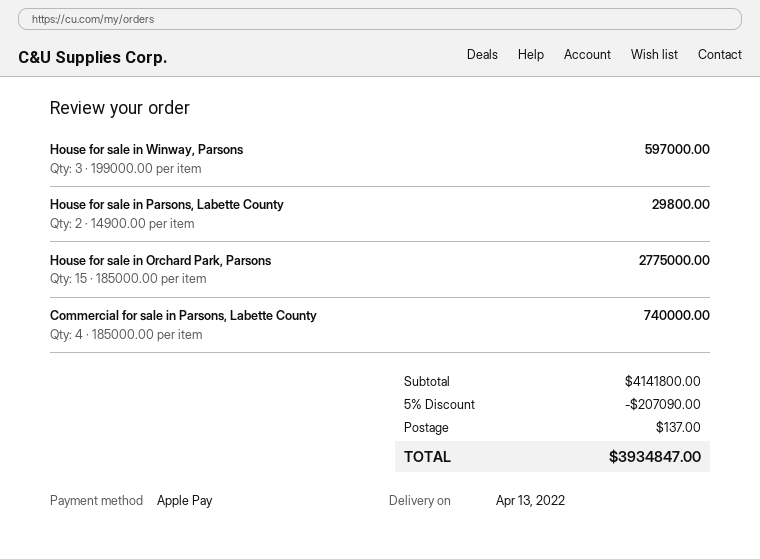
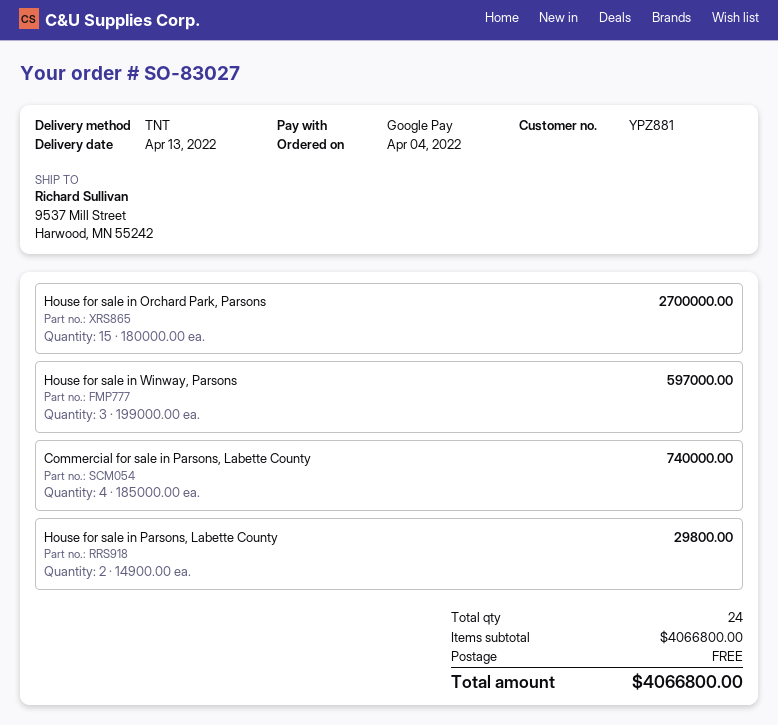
payment method: Apple Pay -> Google Pay
House for sale in Orchard Park, Parsons: 15 x 185000.00 = 2775000.00 -> 15 x 180000.00 = 2700000.00
subtotal: 4141800.00 -> 4066800.00
discount: 5% = 207090.00 -> none
shipping: 137.00 -> 0.00
total: 3934847.00 -> 4066800.00

